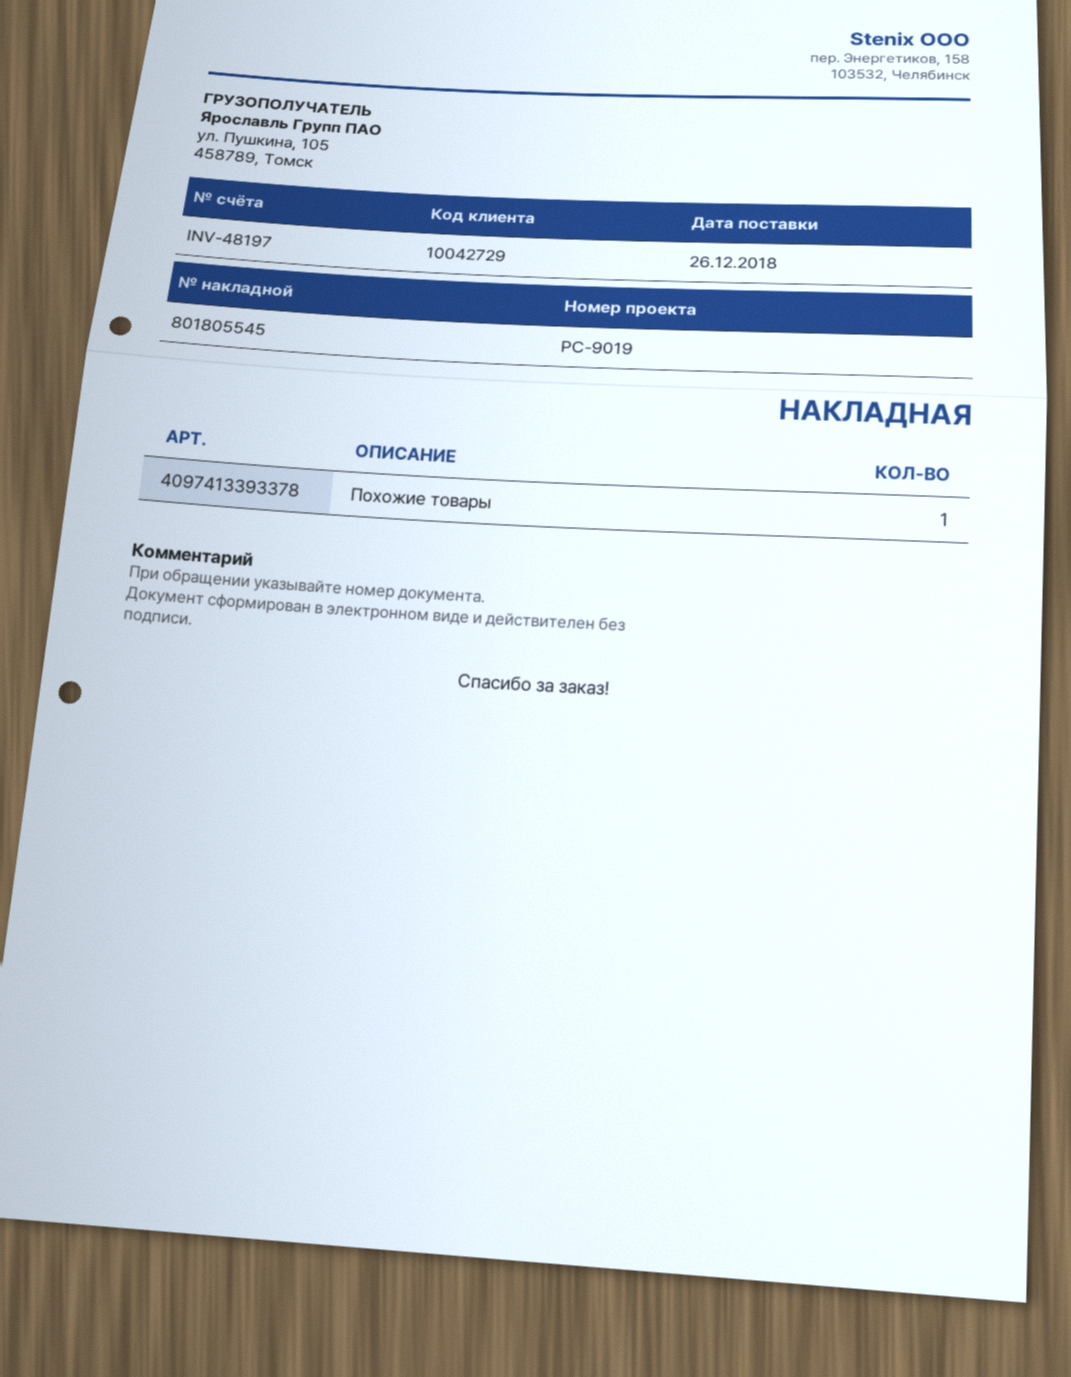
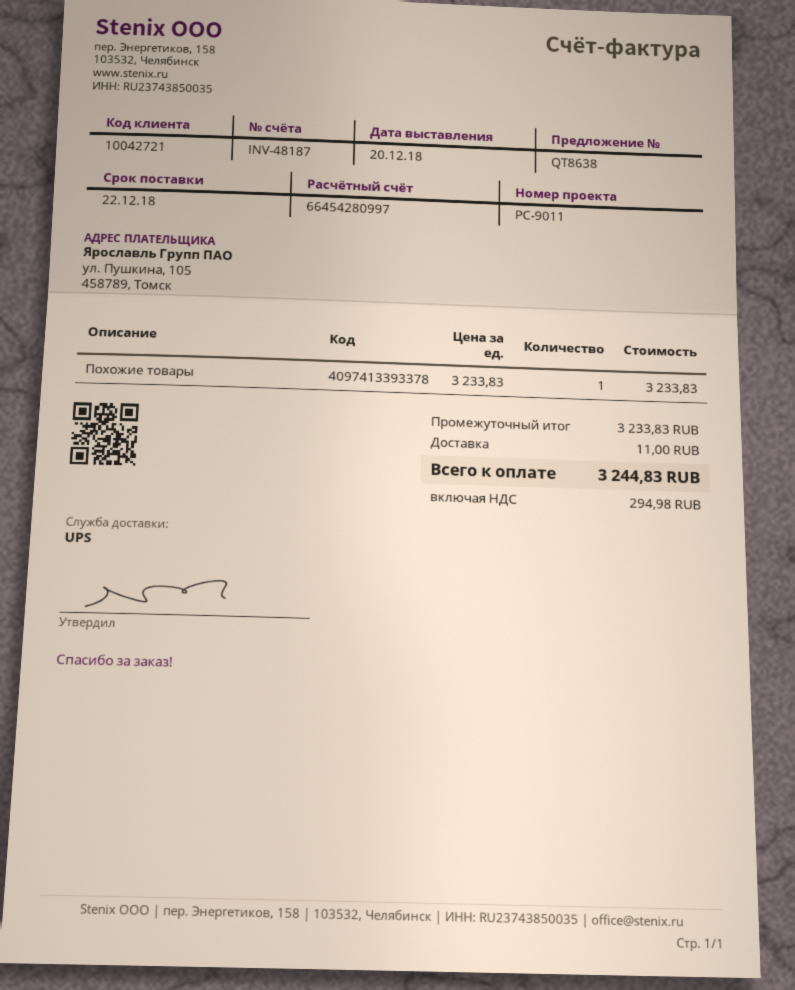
delivery date: 2018-12-26 -> 2018-12-22
invoice number: INV-48197 -> INV-48187
customer number: 10042729 -> 10042721
reference: PC-9019 -> PC-9011

